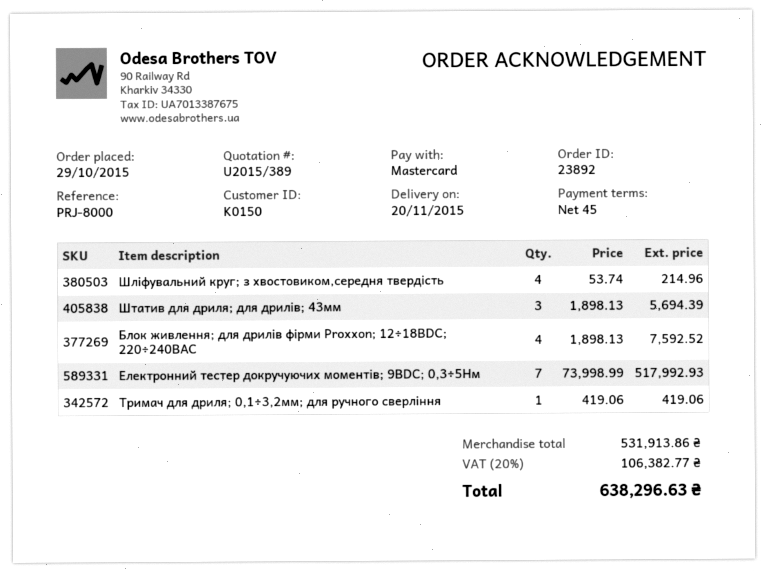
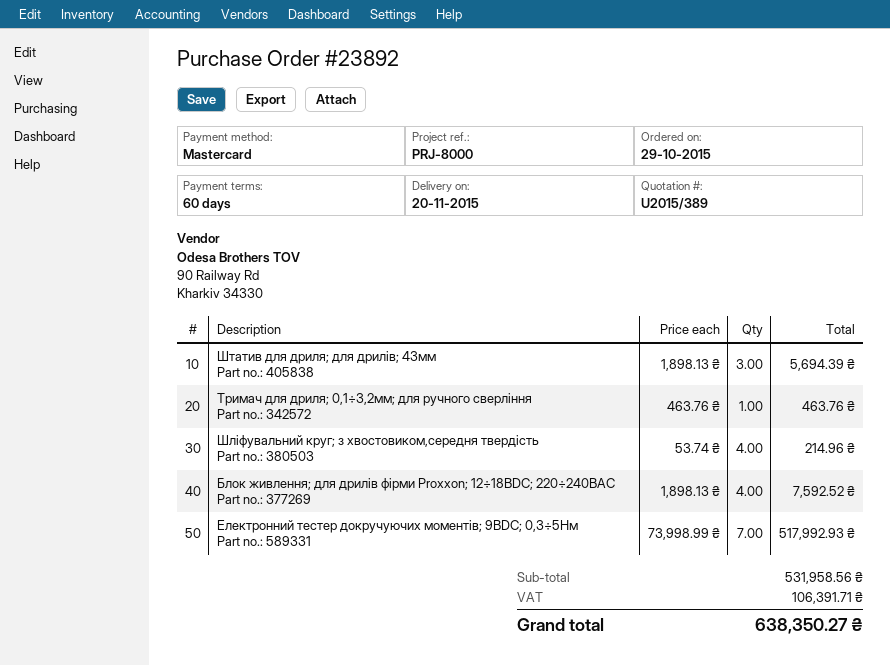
payment terms: 45 days -> 60 days
Тримач для дриля; 0,1÷3,2мм; для ручного сверління: 1 x 419.06 = 419.06 -> 1 x 463.76 = 463.76
subtotal: 531913.86 -> 531958.56
tax: 106382.77 -> 106391.71
total: 638296.63 -> 638350.27

